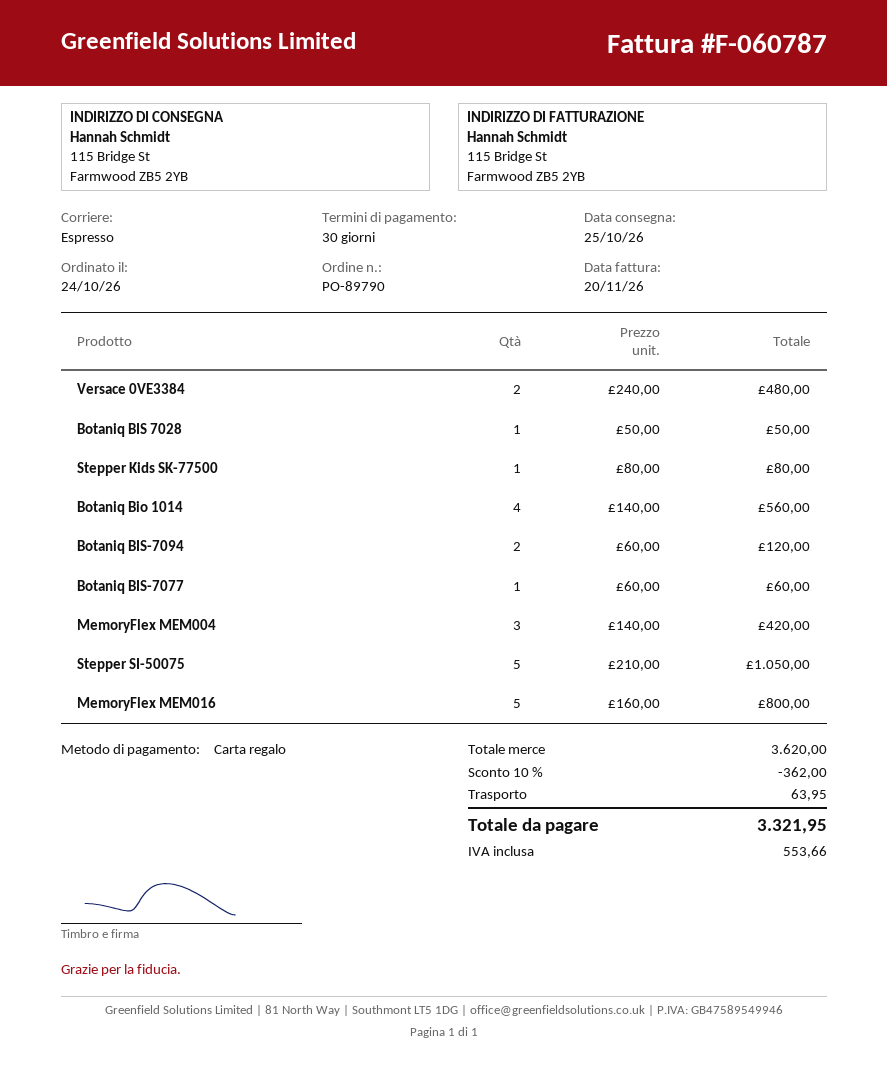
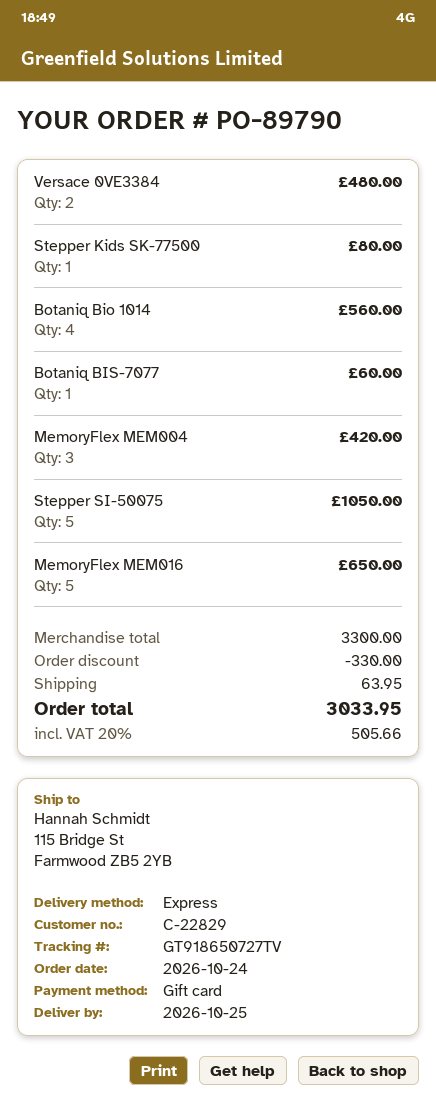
Botaniq BIS 7028: 1 for 50.00 -> none
Botaniq BIS-7094: 2 for 120.00 -> none
MemoryFlex MEM016: 5 for 800.00 -> 5 for 650.00
subtotal: 3620.00 -> 3300.00
discount: 362.00 -> 330.00
tax: 553.66 -> 505.66
total: 3321.95 -> 3033.95

